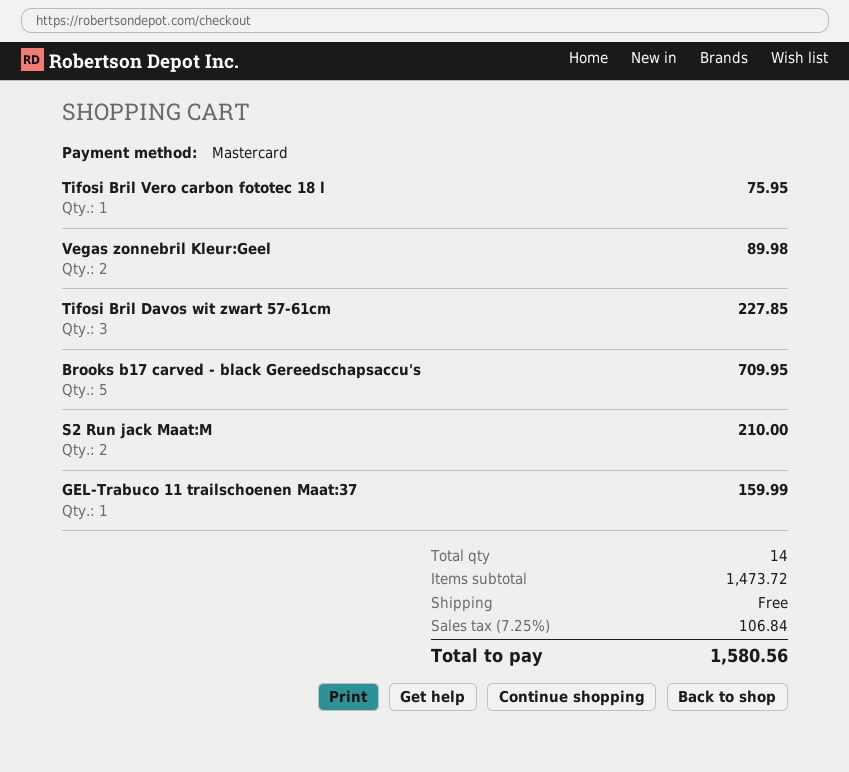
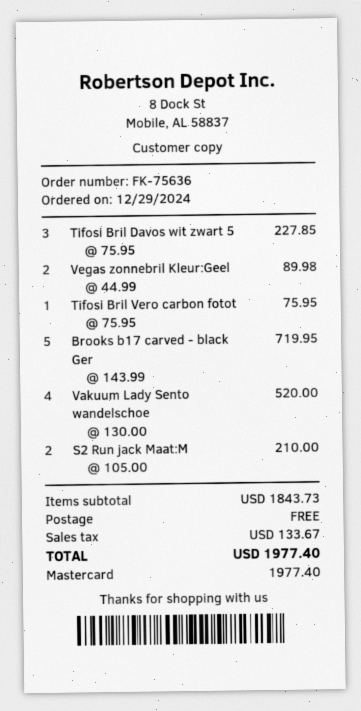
Brooks b17 carved - black Gereedschapsaccu's: 5 for 709.95 -> 5 for 719.95
GEL-Trabuco 11 trailschoenen Maat:37: 1 for 159.99 -> none
Vakuum Lady Sento wandelschoe: none -> 4 for 520.00
subtotal: 1473.72 -> 1843.73
tax: 106.84 -> 133.67
total: 1580.56 -> 1977.40

